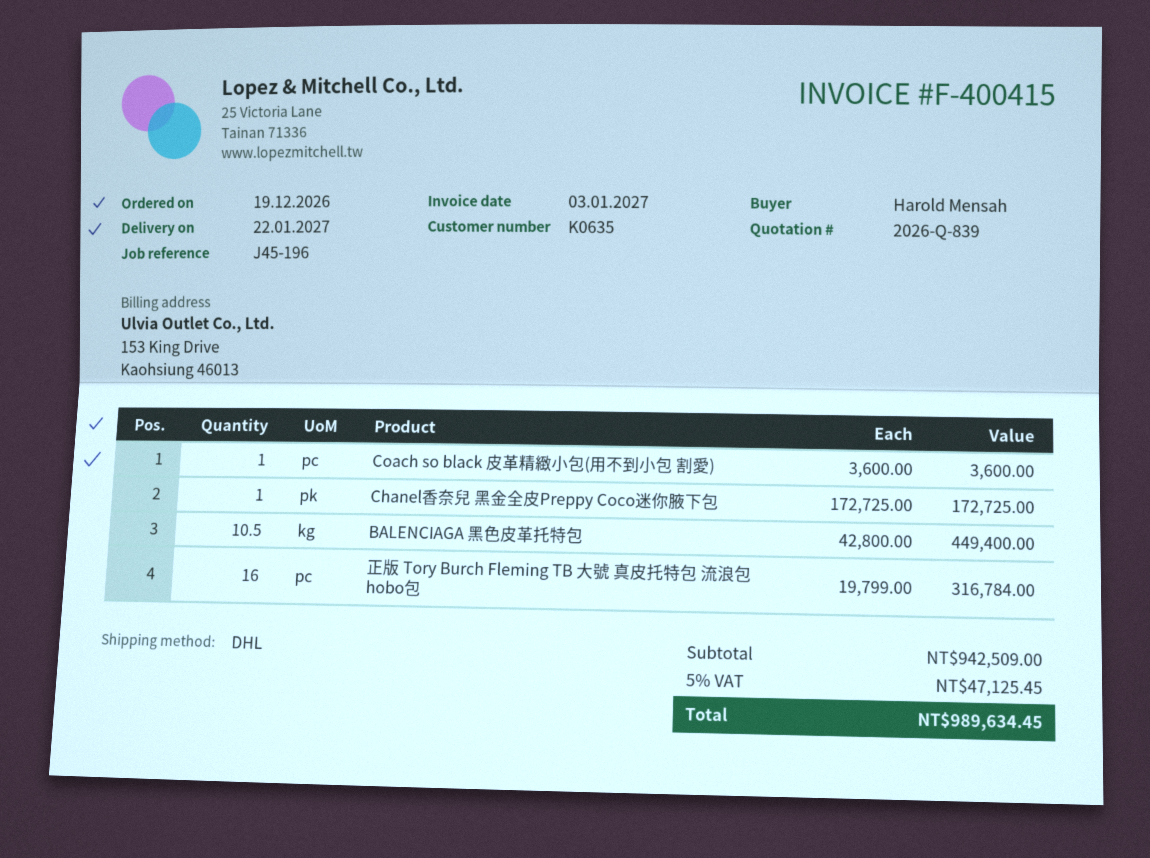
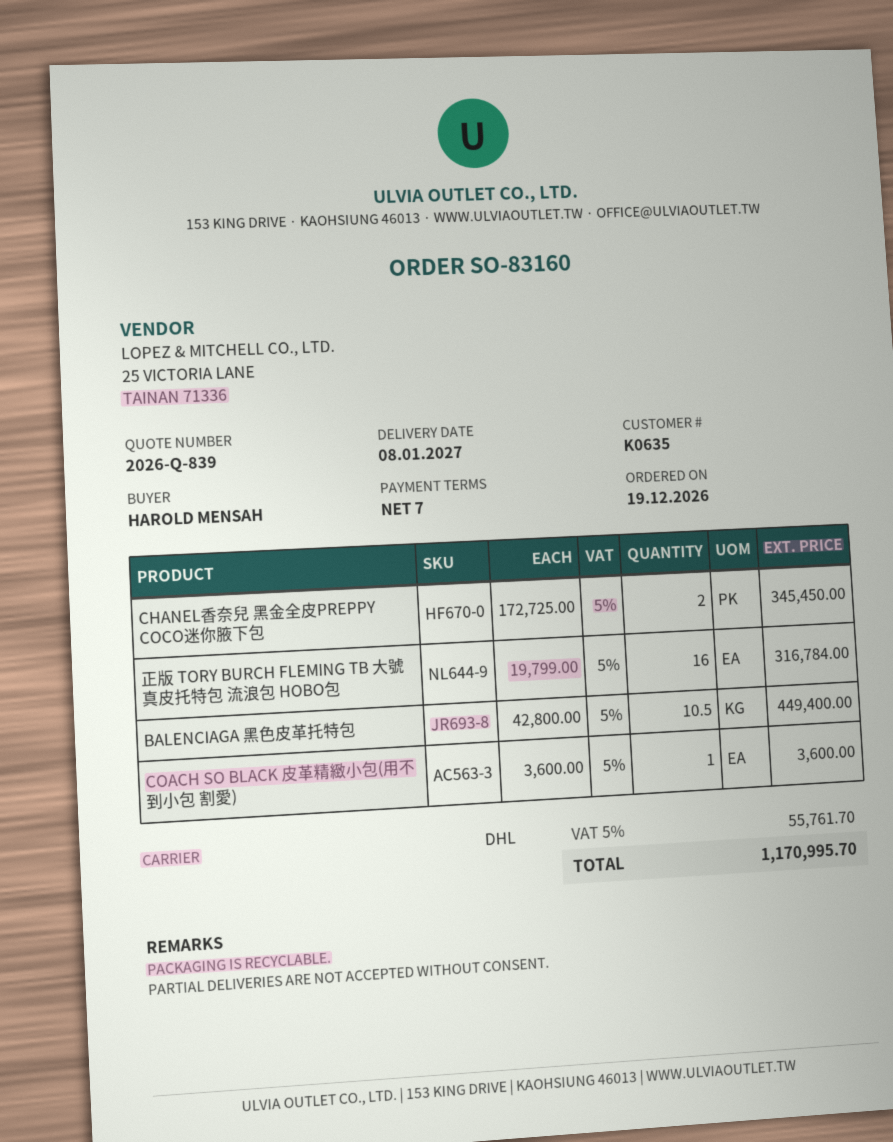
delivery date: 2027-01-22 -> 2027-01-08
Chanel香奈兒 黑金全皮Preppy Coco迷你腋下包: 1 x 172725.00 = 172725.00 -> 2 x 172725.00 = 345450.00
tax: 5% = 47125.45 -> 5% = 55761.70
total: 989634.45 -> 1170995.70

